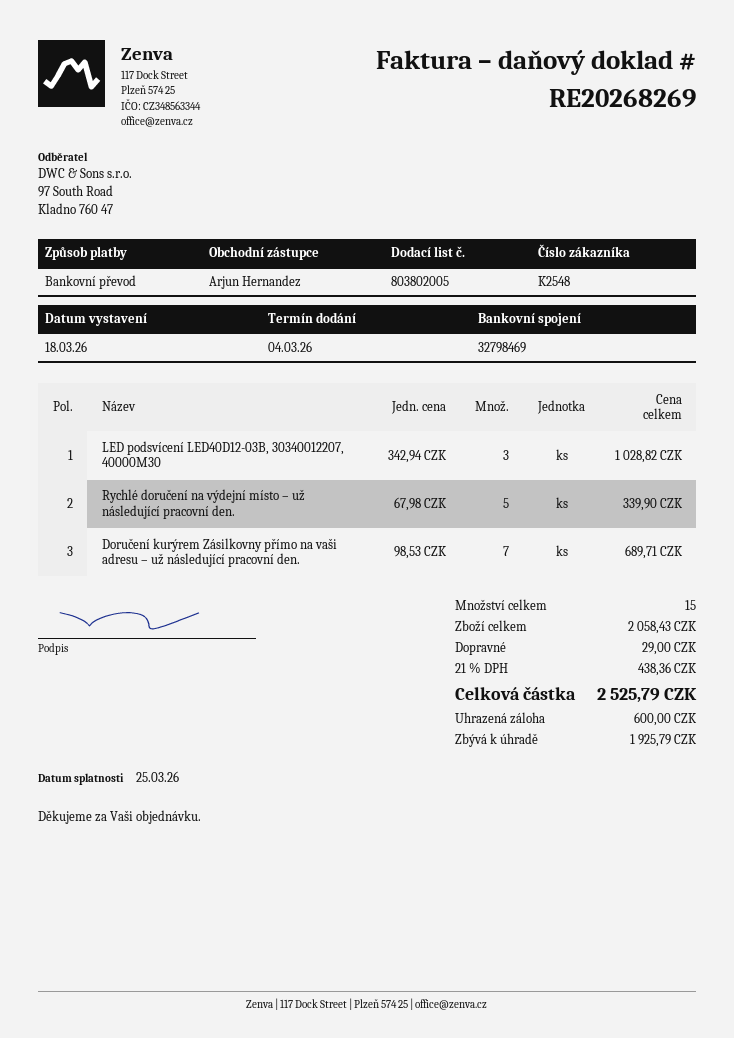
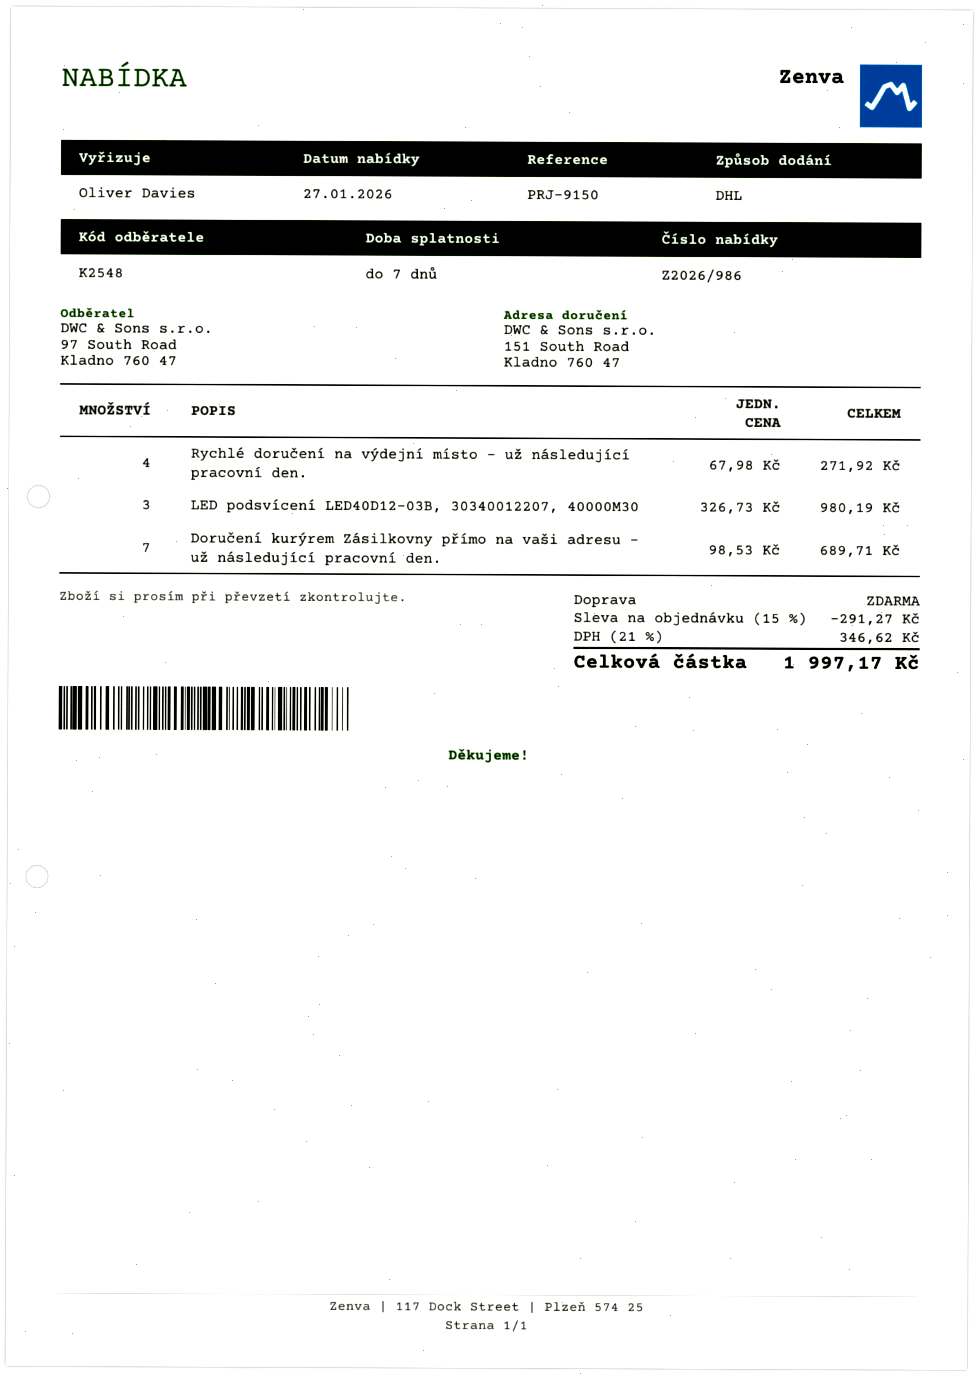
sales rep: Arjun Hernandez -> Oliver Davies
LED podsvícení LED40D12-03B, 30340012207, 40000M30: 3 x 342.94 = 1028.82 -> 3 x 326.73 = 980.19
Rychlé doručení na výdejní místo – už následující pracovní den.: 5 x 67.98 = 339.90 -> 4 x 67.98 = 271.92
discount: none -> 15% = 291.27
shipping: 29.00 -> 0.00
tax: 21% = 438.36 -> 21% = 346.62
total: 2525.79 -> 1997.17

